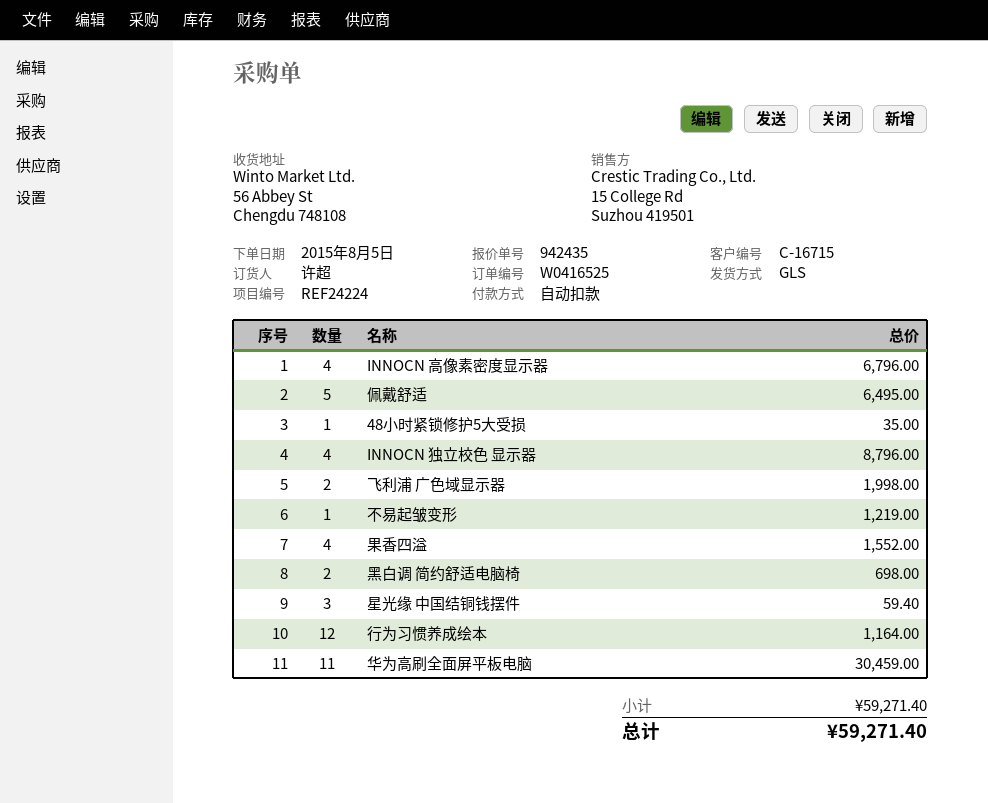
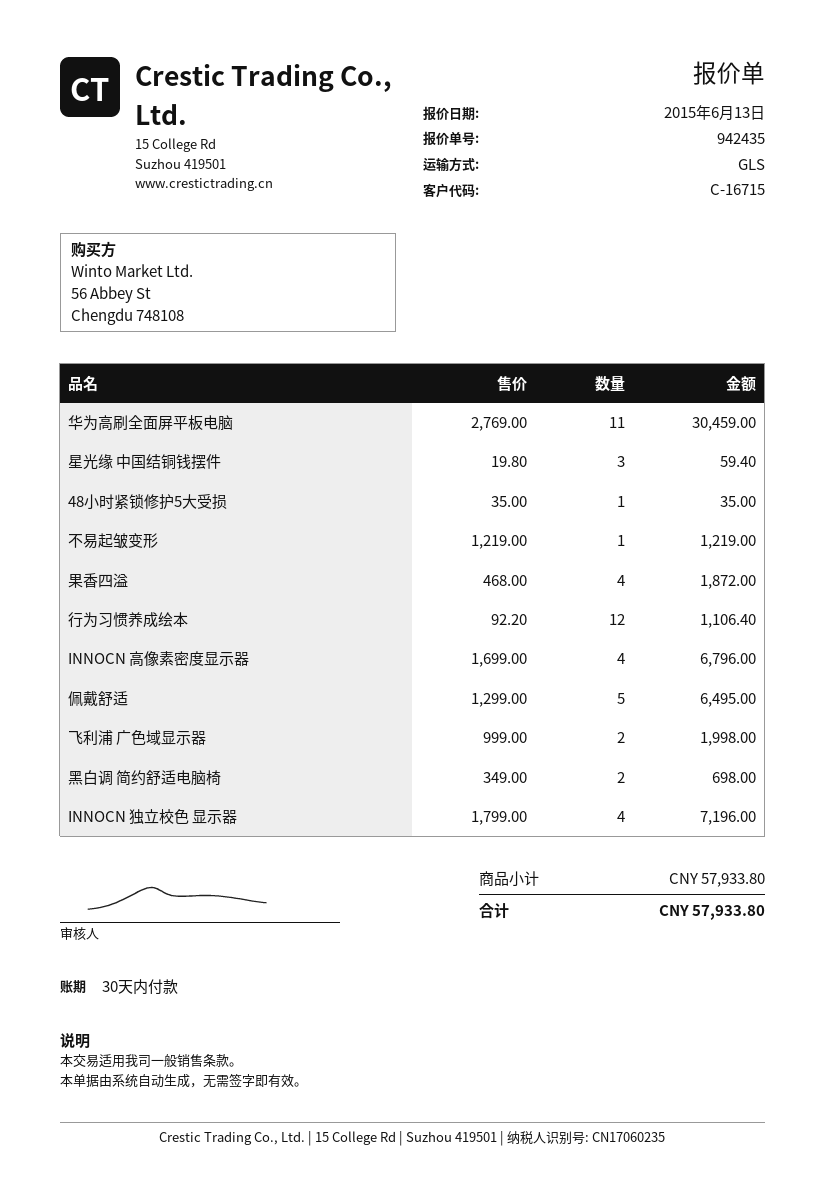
INNOCN 独立校色 显示器: 4 for 8796.00 -> 4 for 7196.00
果香四溢: 4 for 1552.00 -> 4 for 1872.00
行为习惯养成绘本: 12 for 1164.00 -> 12 for 1106.40
subtotal: 59271.40 -> 57933.80
total: 59271.40 -> 57933.80

